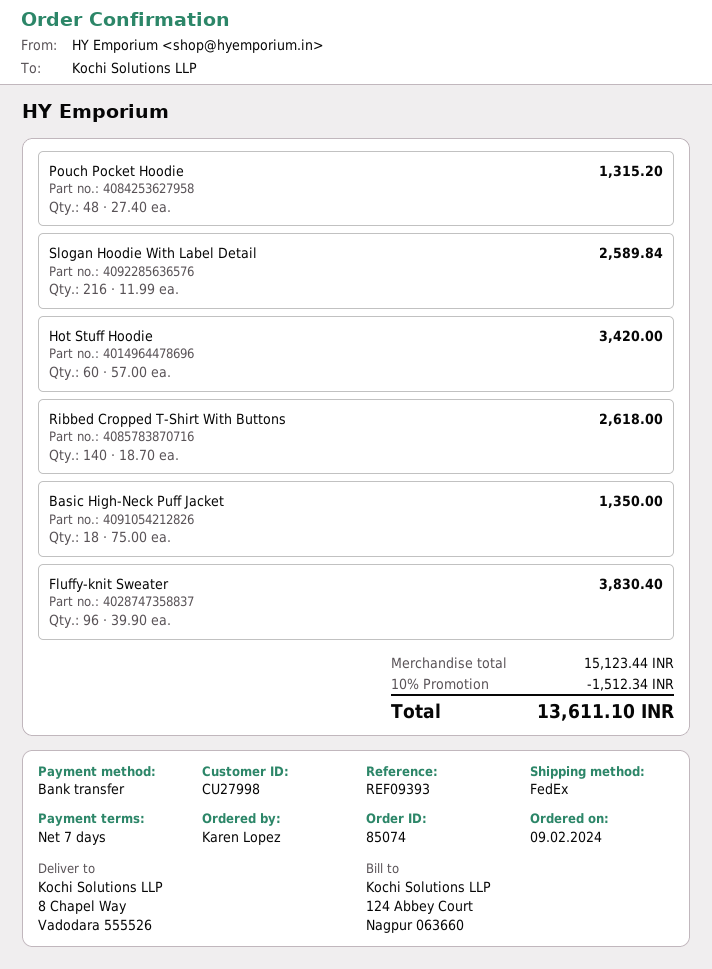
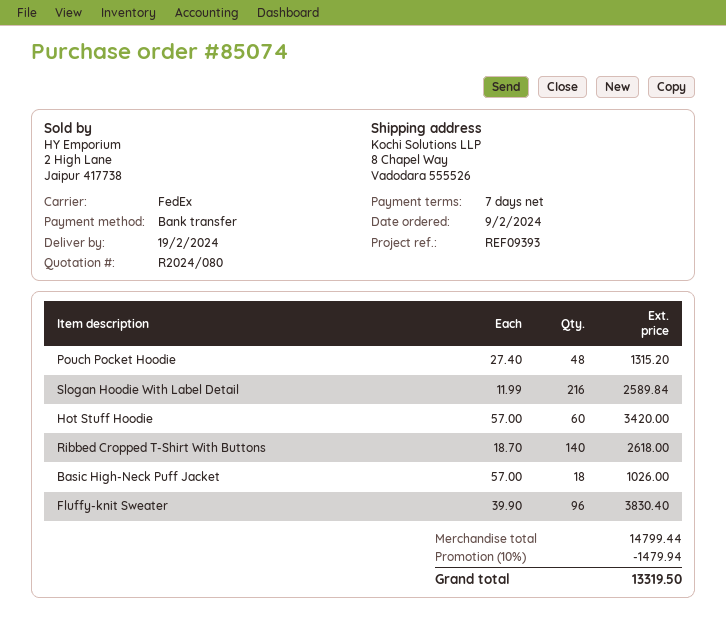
Basic High-Neck Puff Jacket: 18 x 75.00 = 1350.00 -> 18 x 57.00 = 1026.00
subtotal: 15123.44 -> 14799.44
discount: 10% = 1512.34 -> 10% = 1479.94
total: 13611.10 -> 13319.50

